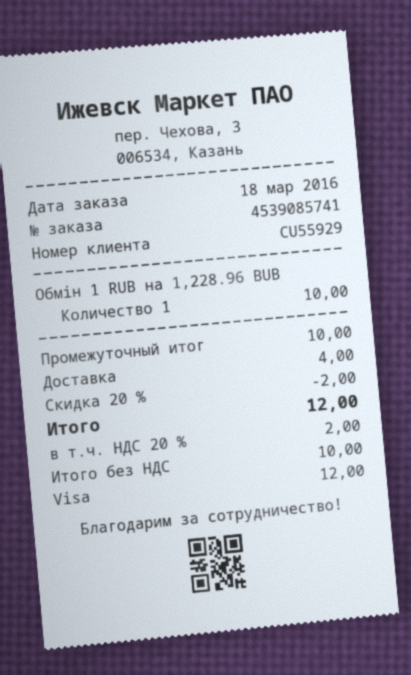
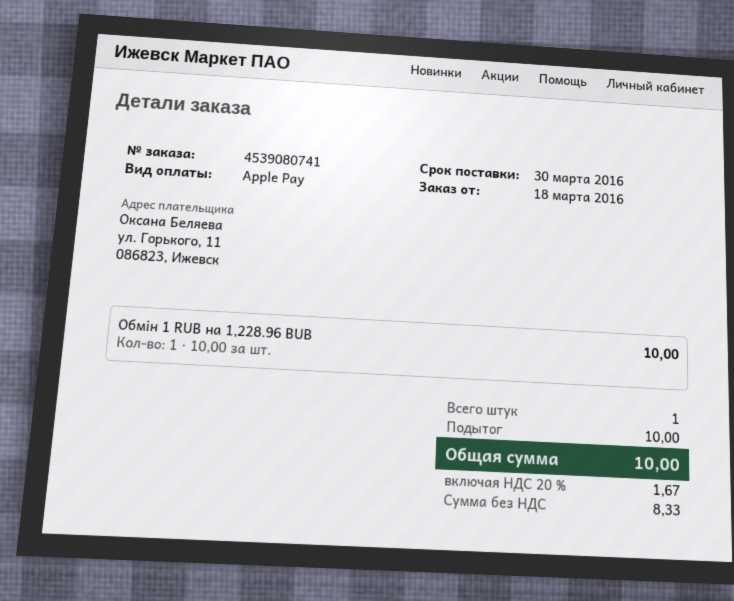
order number: 4539085741 -> 4539080741
payment method: Visa -> Apple Pay
discount: 20% = 2.00 -> none
shipping: 4.00 -> none
net: 10.00 -> 8.33
tax: 20% = 2.00 -> 20% = 1.67
total: 12.00 -> 10.00

